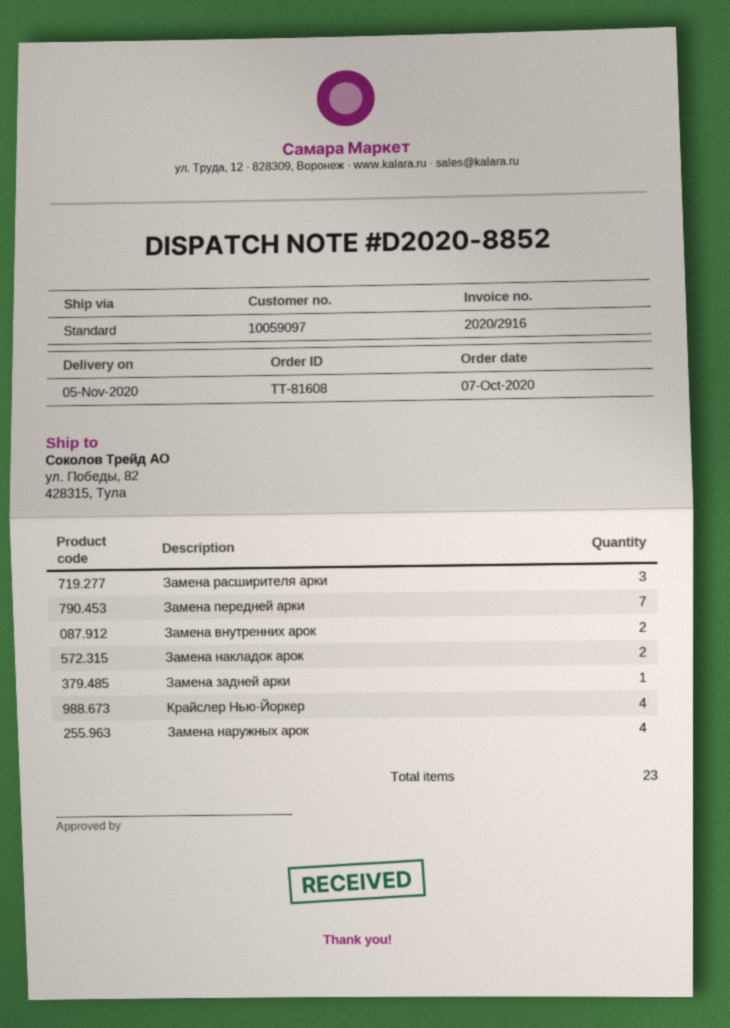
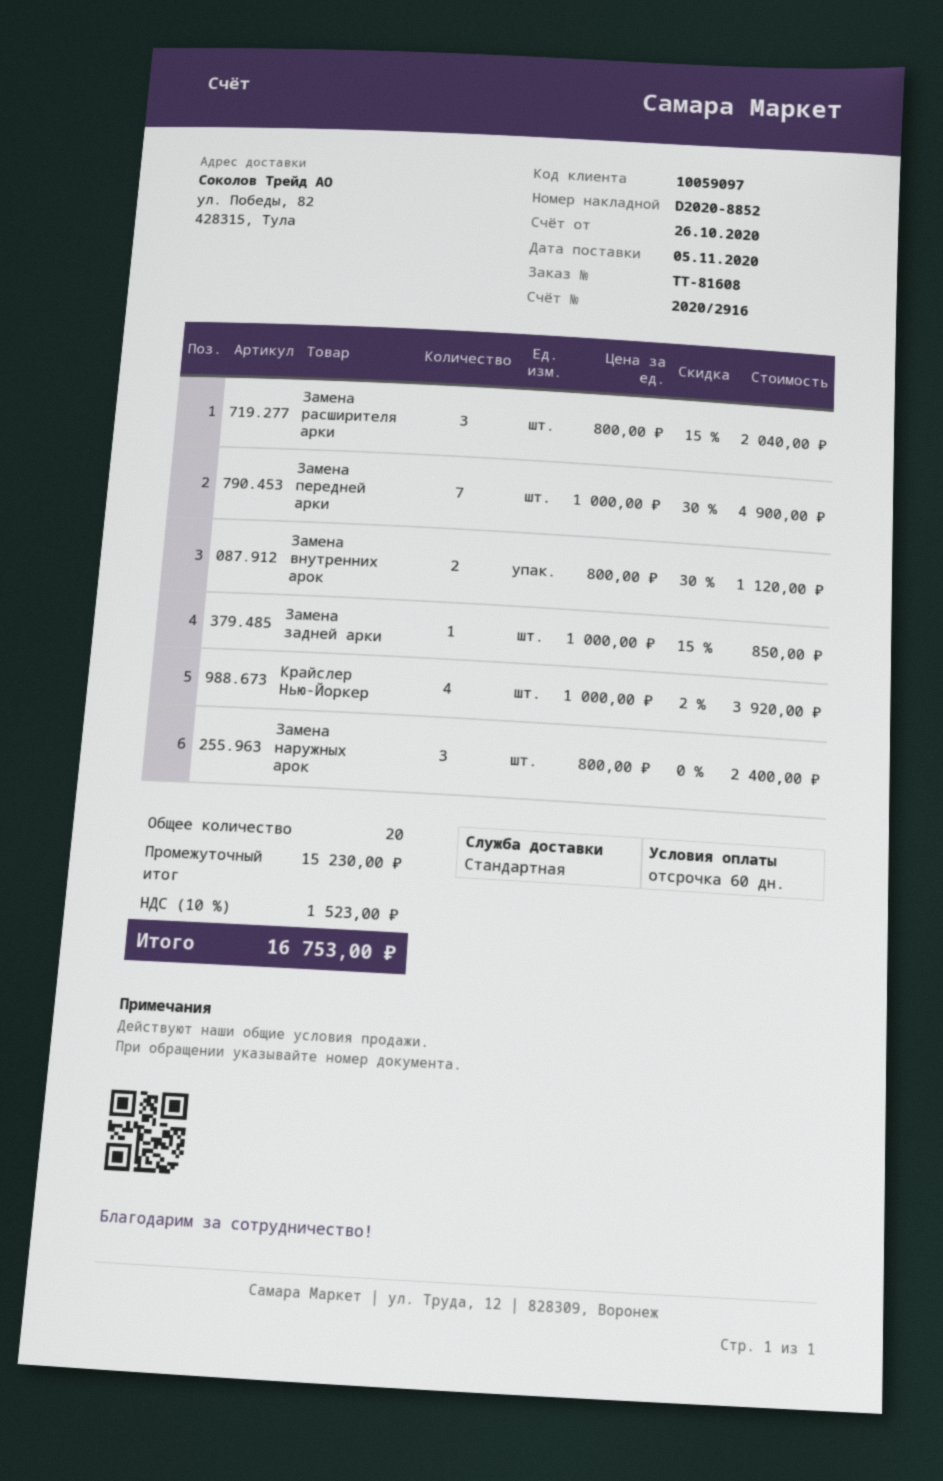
Замена накладок арок: 2 -> none
Замена наружных арок: 4 -> 3
total quantity: 23 -> 20

